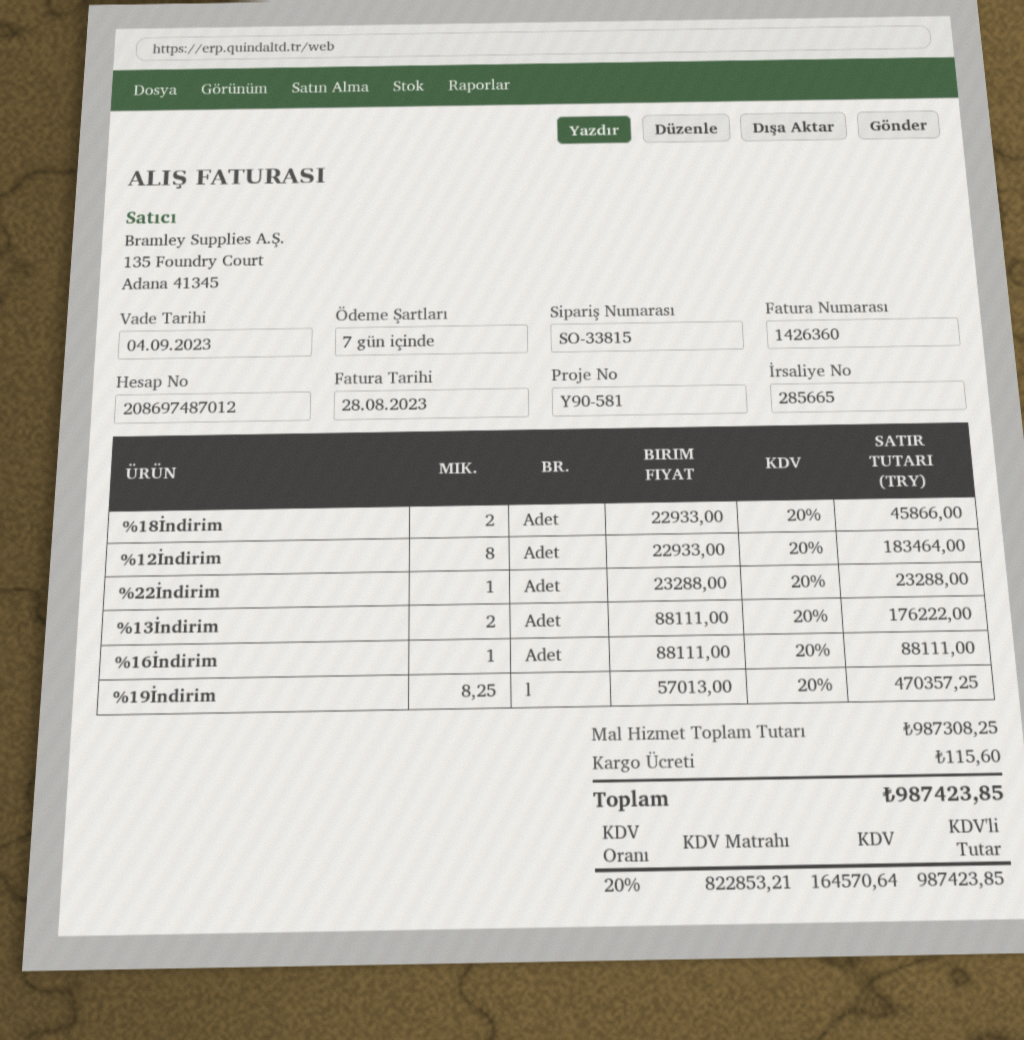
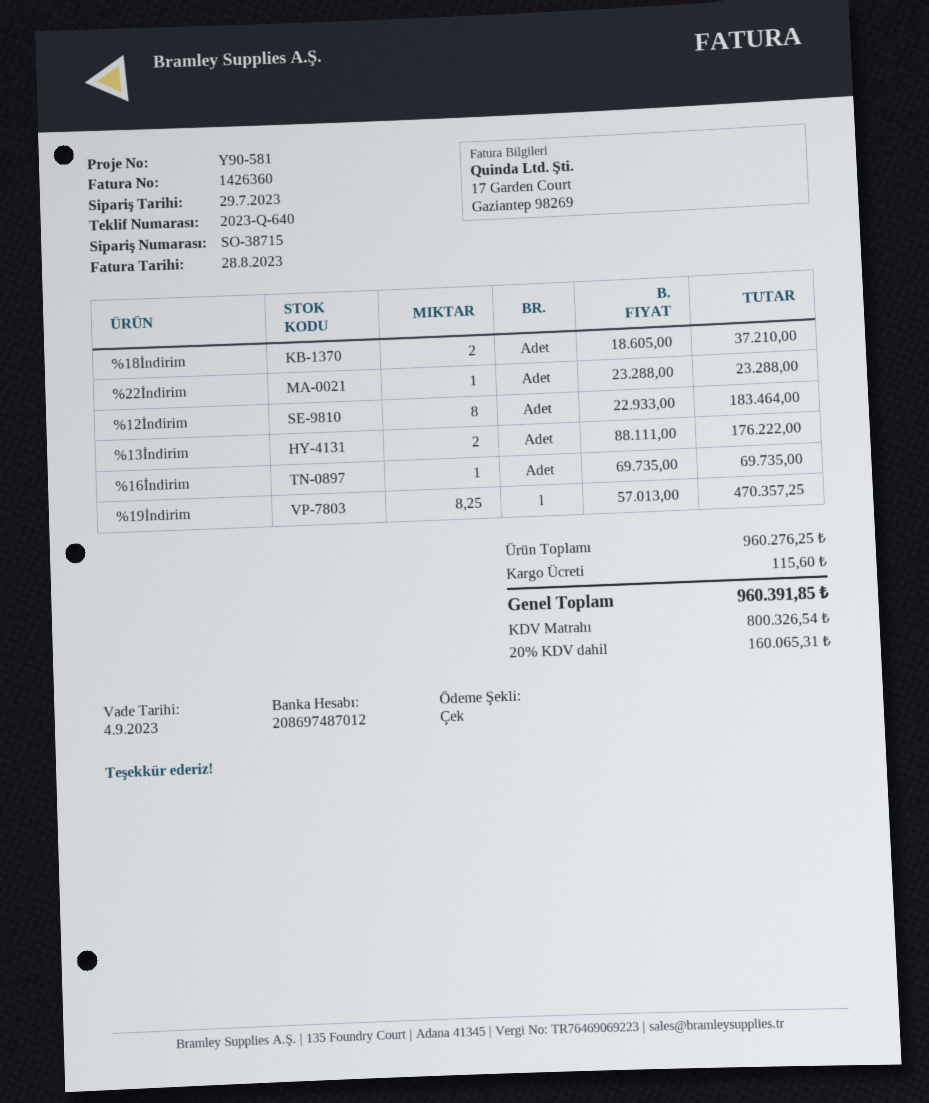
order number: SO-33815 -> SO-38715
%18İndirim: 2 x 22933.00 = 45866.00 -> 2 x 18605.00 = 37210.00
%16İndirim: 1 x 88111.00 = 88111.00 -> 1 x 69735.00 = 69735.00
subtotal: 987308.25 -> 960276.25
net: 822853.21 -> 800326.54
tax: 20% = 164570.64 -> 20% = 160065.31
total: 987423.85 -> 960391.85

